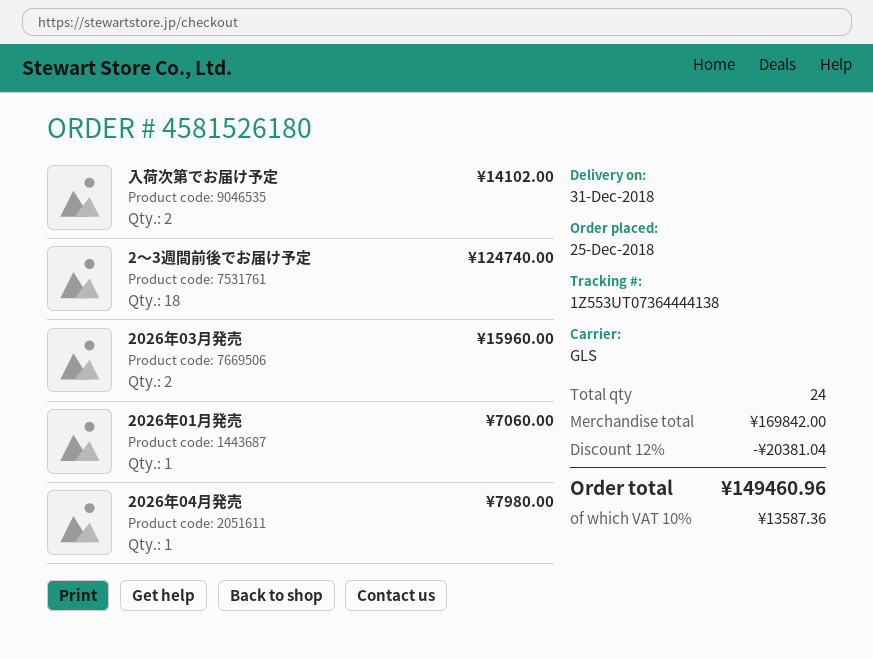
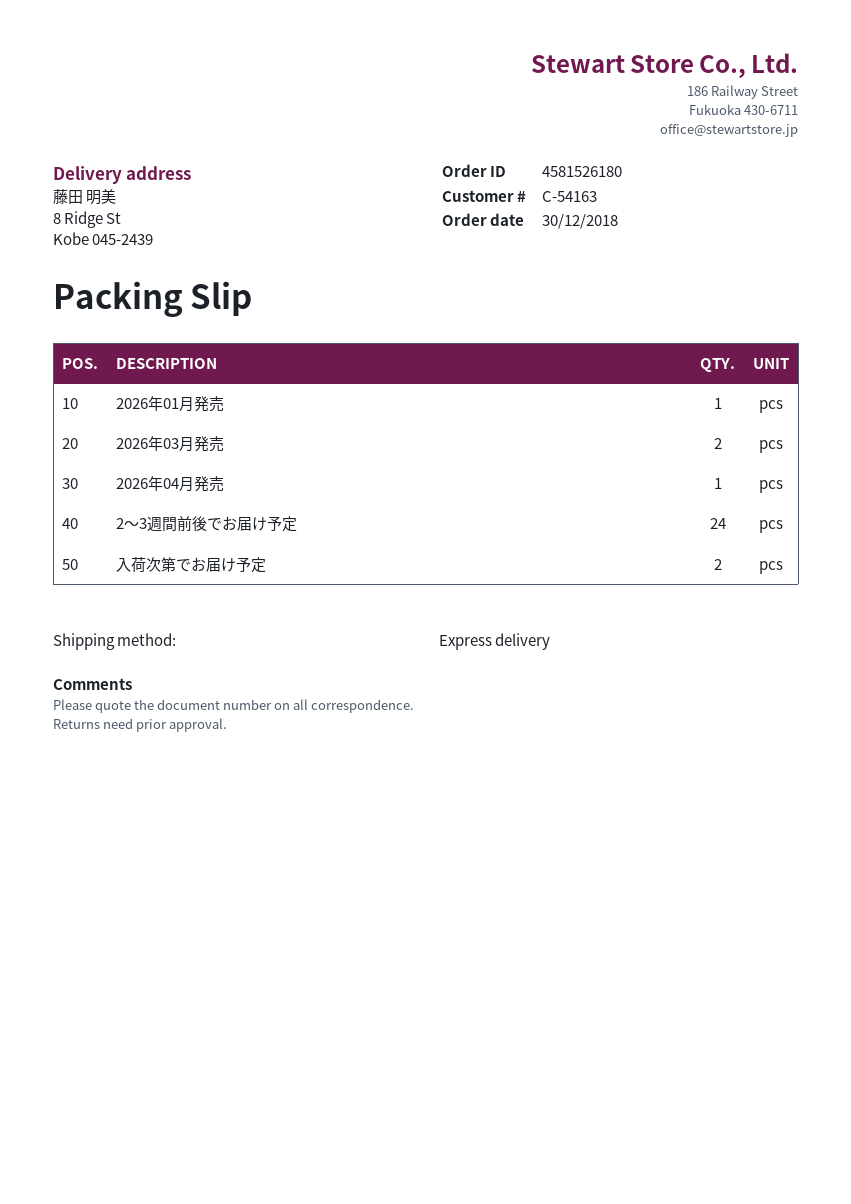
order date: 2018-12-25 -> 2018-12-30
shipping method: GLS -> express
2〜3週間前後でお届け予定: 18 -> 24

